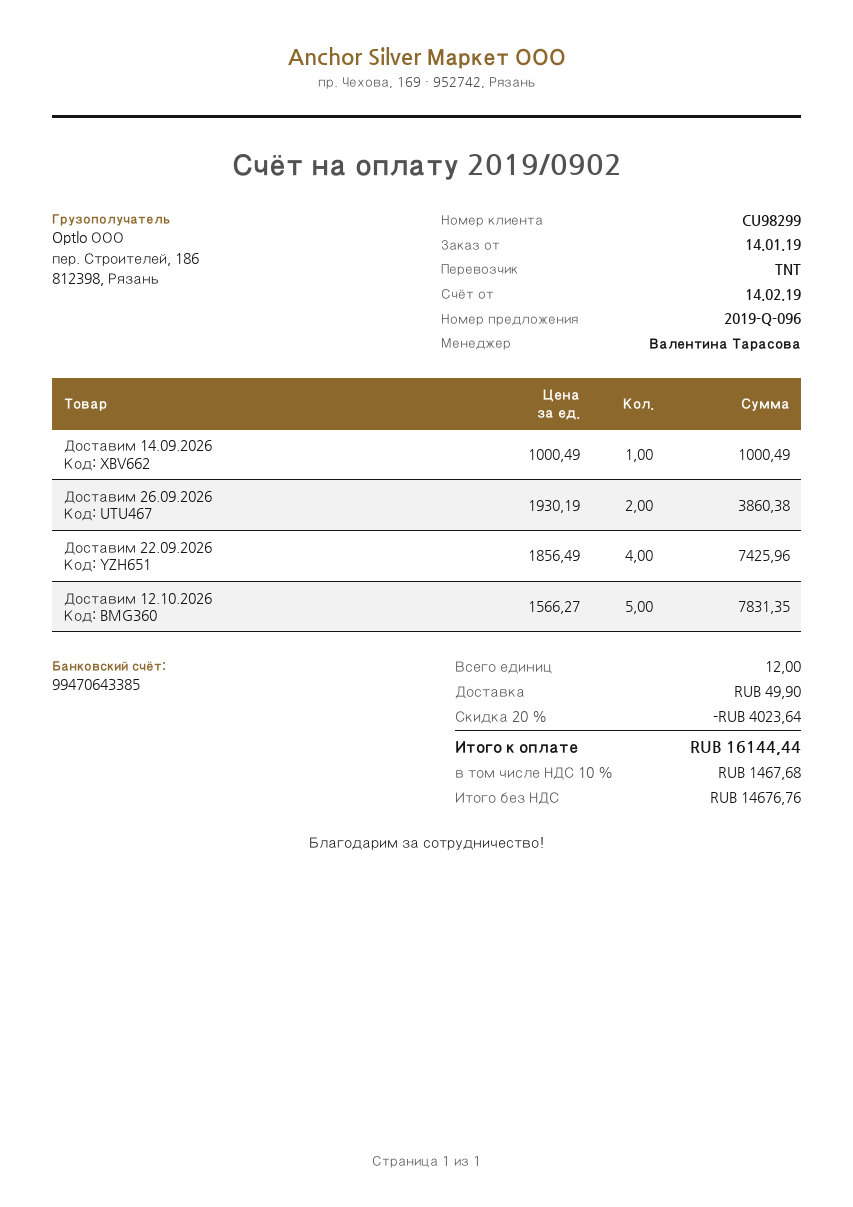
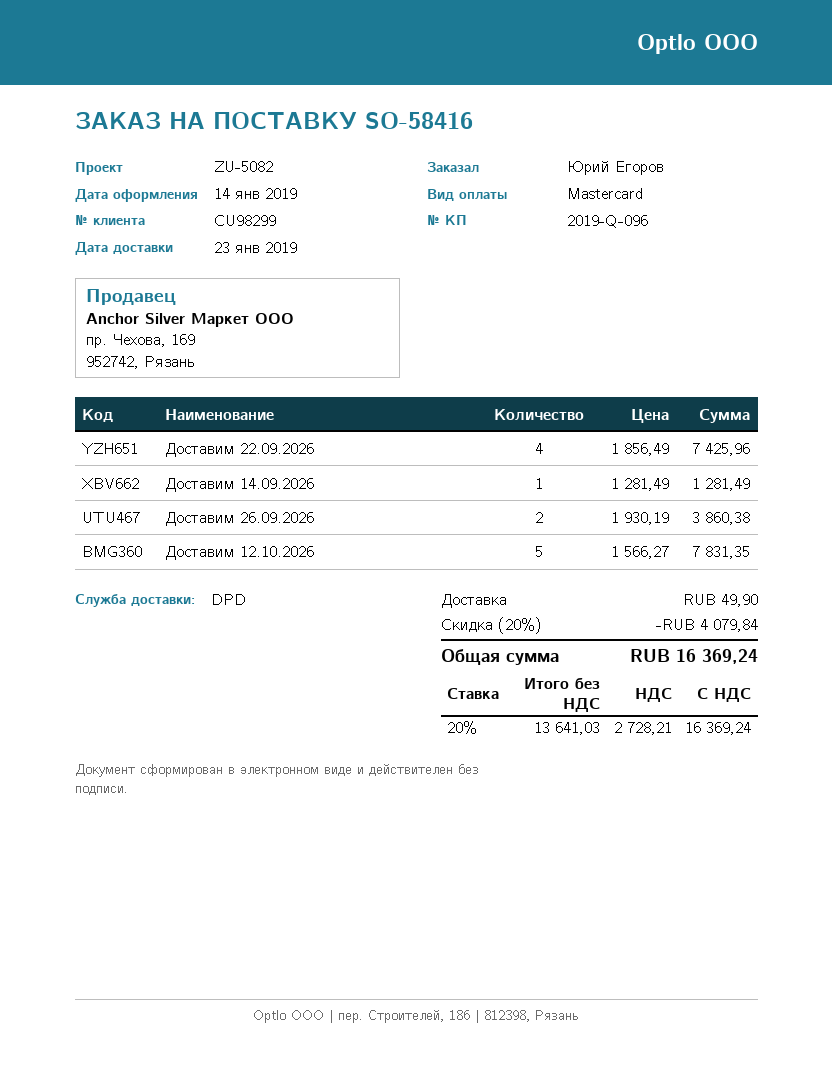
shipping method: TNT -> DPD
Доставим 14.09.2026: 1 x 1000.49 = 1000.49 -> 1 x 1281.49 = 1281.49
discount: 20% = 4023.64 -> 20% = 4079.84
net: 14676.76 -> 13641.03
tax: 10% = 1467.68 -> 20% = 2728.21
total: 16144.44 -> 16369.24

